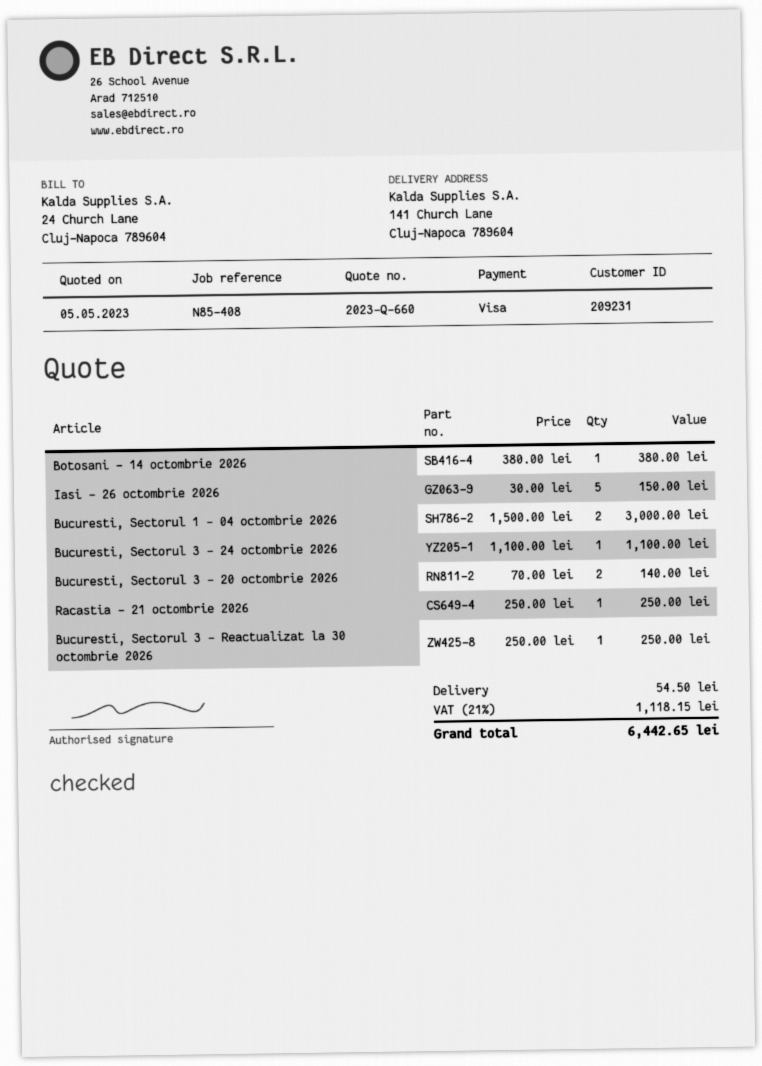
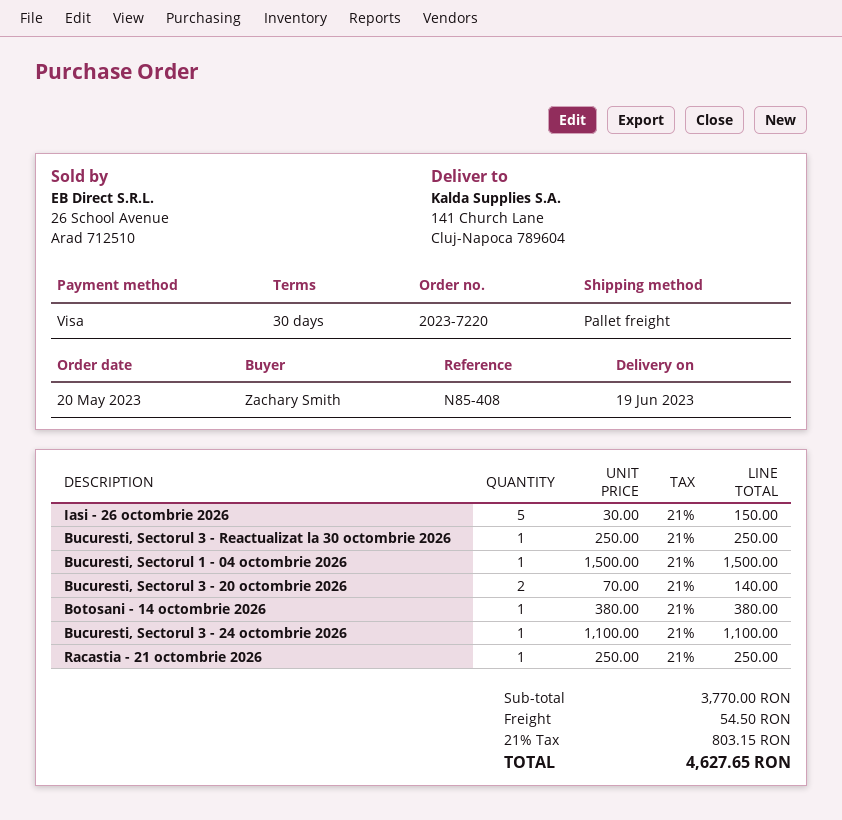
Bucuresti, Sectorul 1 - 04 octombrie 2026: 2 x 1500.00 = 3000.00 -> 1 x 1500.00 = 1500.00
tax: 21% = 1118.15 -> 21% = 803.15
total: 6442.65 -> 4627.65

